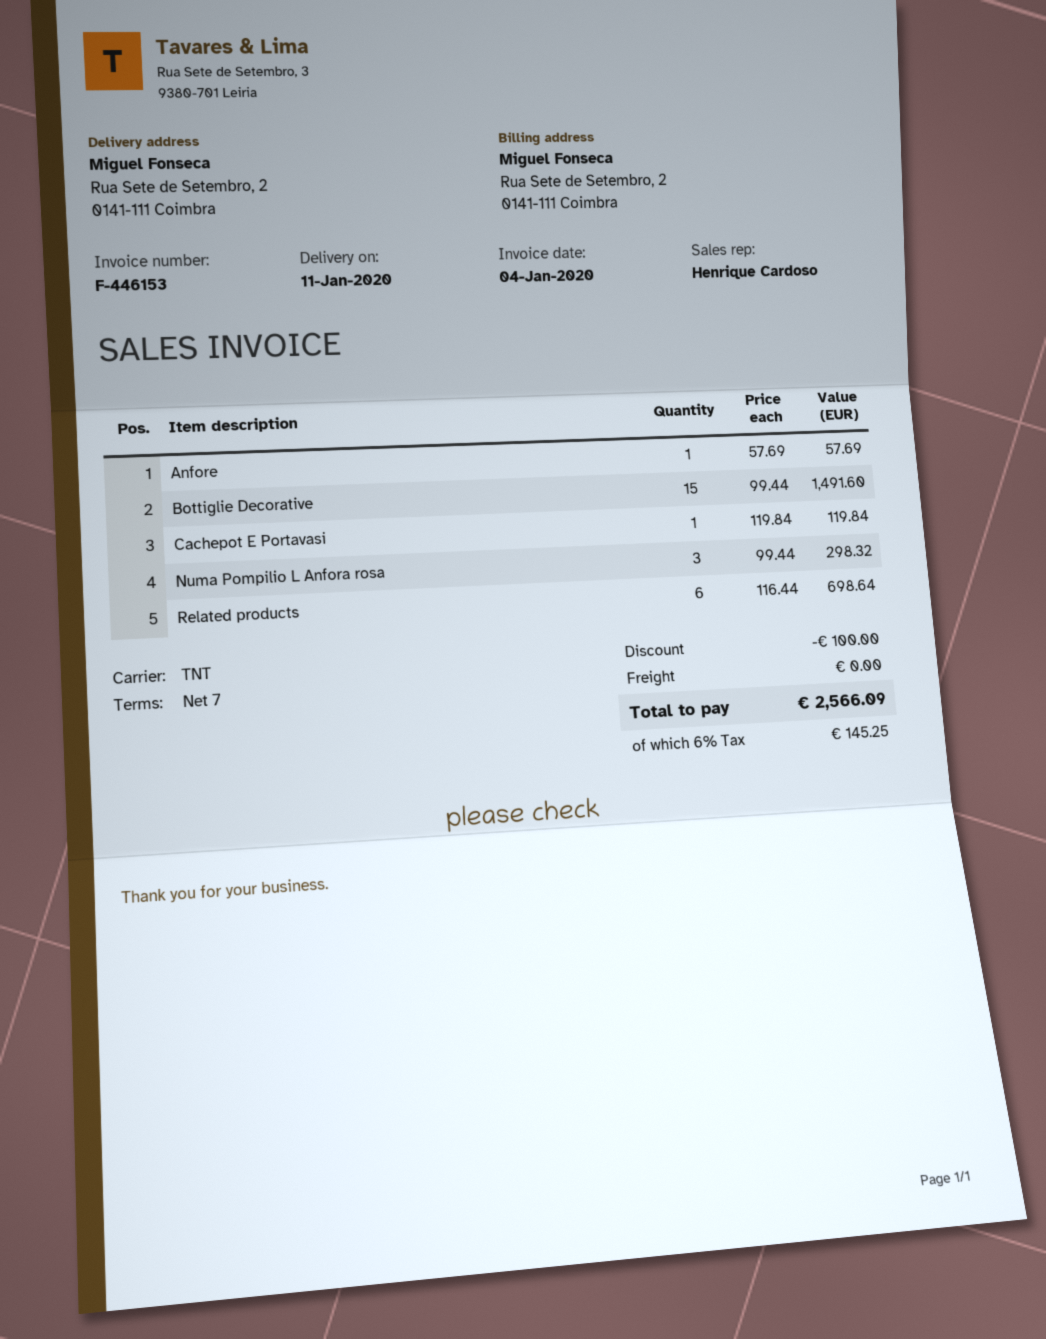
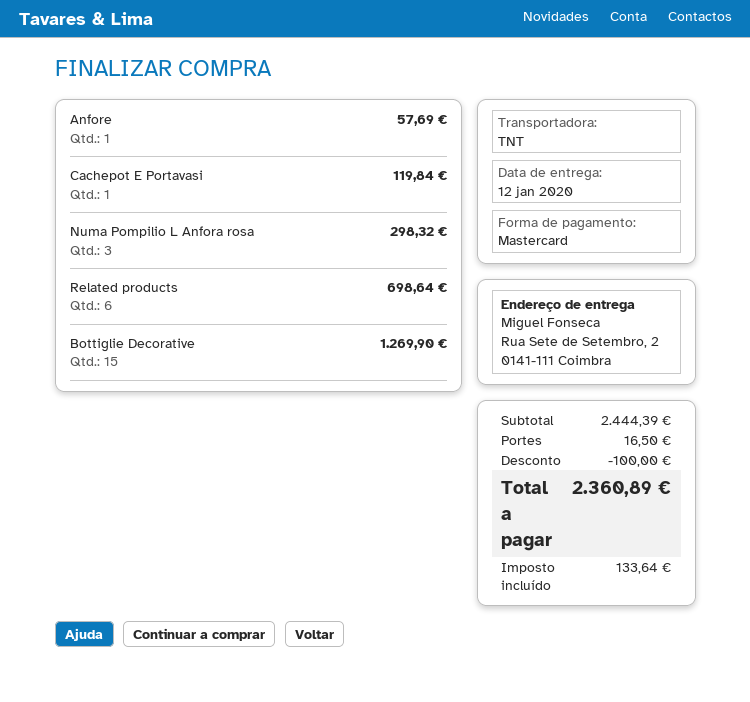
delivery date: 2020-01-11 -> 2020-01-12
Bottiglie Decorative: 15 for 1491.60 -> 15 for 1269.90
shipping: 0.00 -> 16.50
tax: 145.25 -> 133.64
total: 2566.09 -> 2360.89

